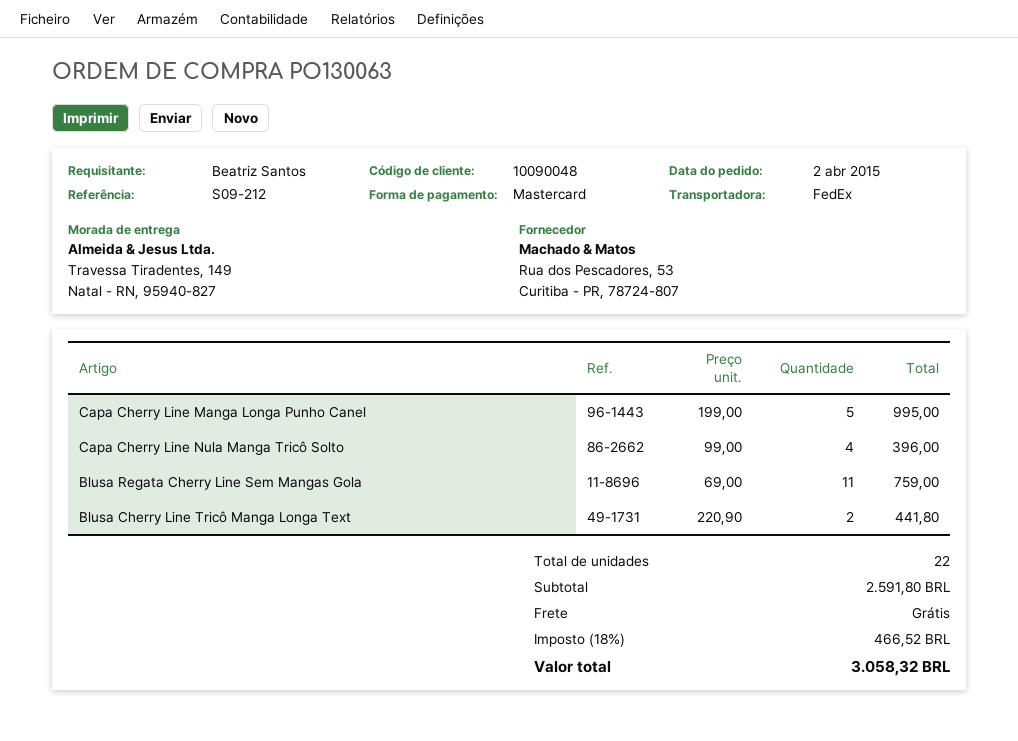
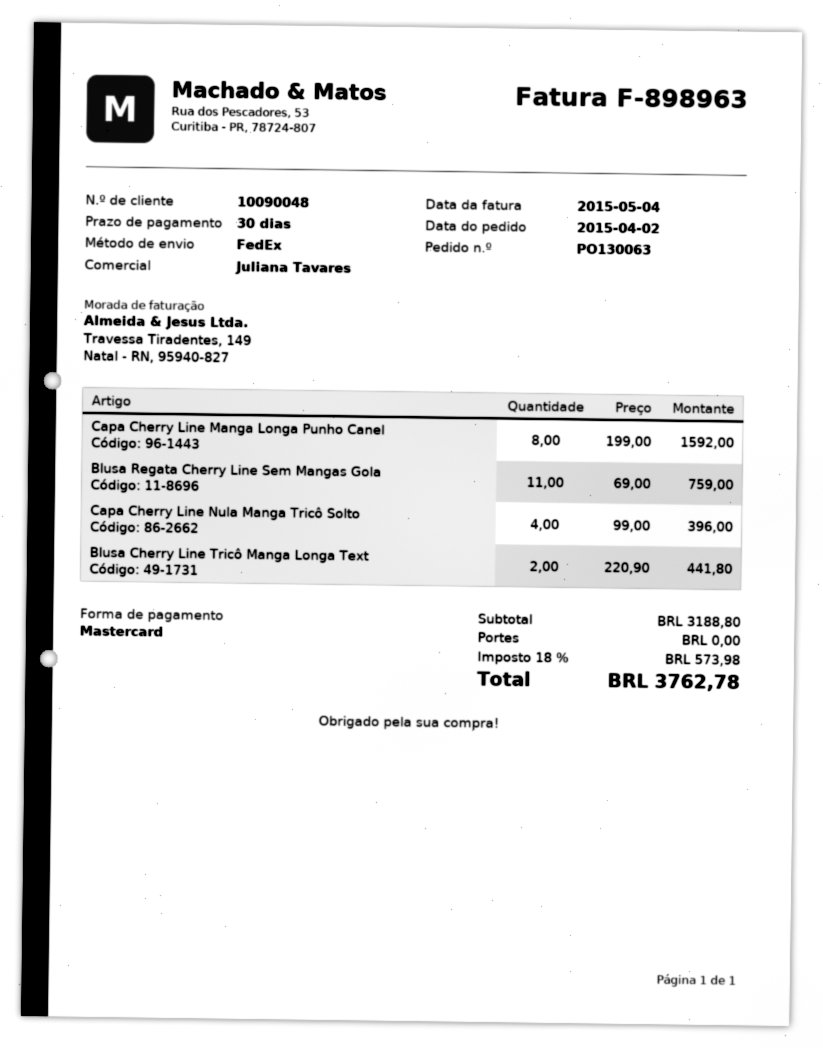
Capa Cherry Line Manga Longa Punho Canel: 5 x 199.00 = 995.00 -> 8 x 199.00 = 1592.00
subtotal: 2591.80 -> 3188.80
tax: 18% = 466.52 -> 18% = 573.98
total: 3058.32 -> 3762.78

